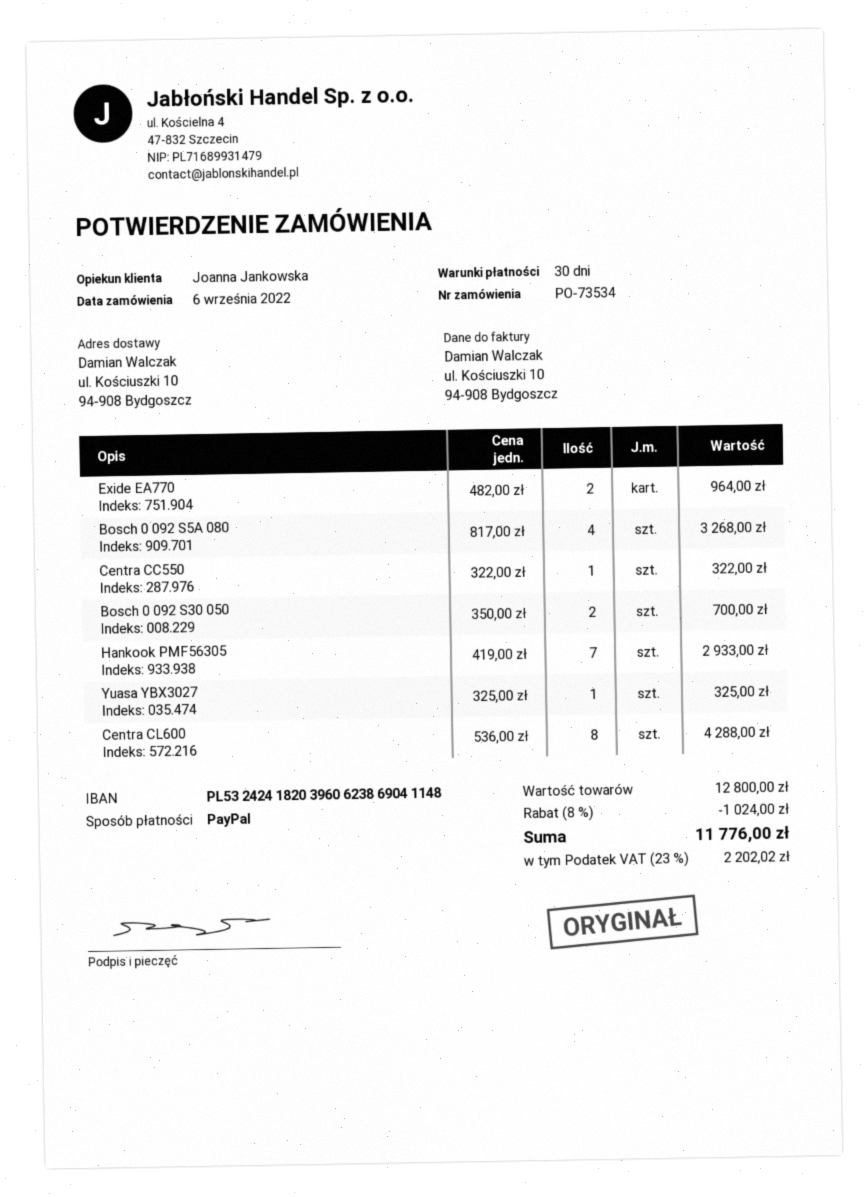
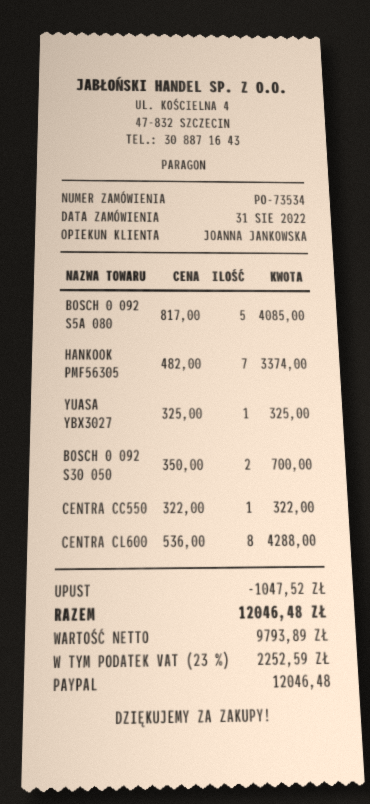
order date: 2022-09-06 -> 2022-08-31
Exide EA770: 2 x 482.00 = 964.00 -> none
Bosch 0 092 S5A 080: 4 x 817.00 = 3268.00 -> 5 x 817.00 = 4085.00
Hankook PMF56305: 7 x 419.00 = 2933.00 -> 7 x 482.00 = 3374.00
discount: 1024.00 -> 1047.52
tax: 23% = 2202.02 -> 23% = 2252.59
total: 11776.00 -> 12046.48

